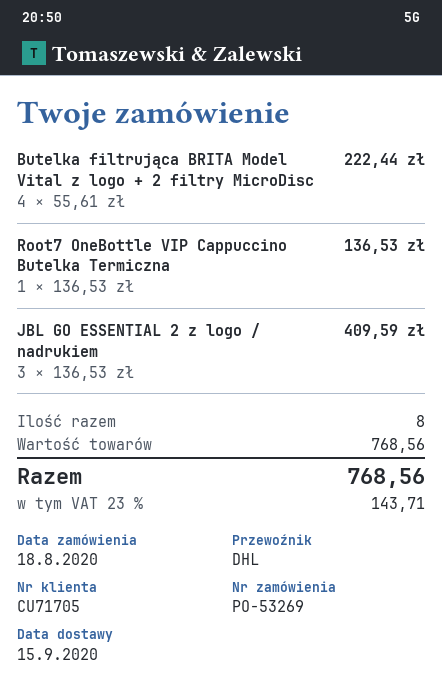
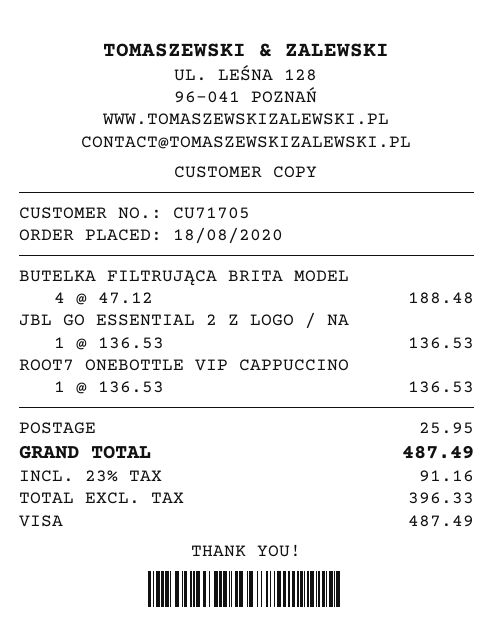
Butelka filtrująca BRITA Model Vital z logo + 2 filtry MicroDisc: 4 x 55.61 = 222.44 -> 4 x 47.12 = 188.48
JBL GO ESSENTIAL 2 z logo / nadrukiem: 3 x 136.53 = 409.59 -> 1 x 136.53 = 136.53
shipping: none -> 25.95
tax: 23% = 143.71 -> 23% = 91.16
total: 768.56 -> 487.49

